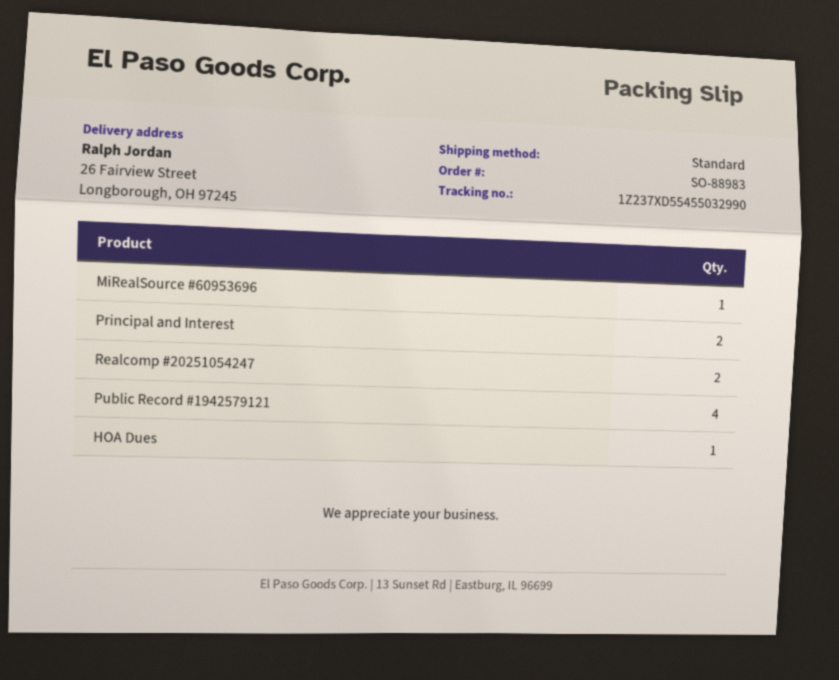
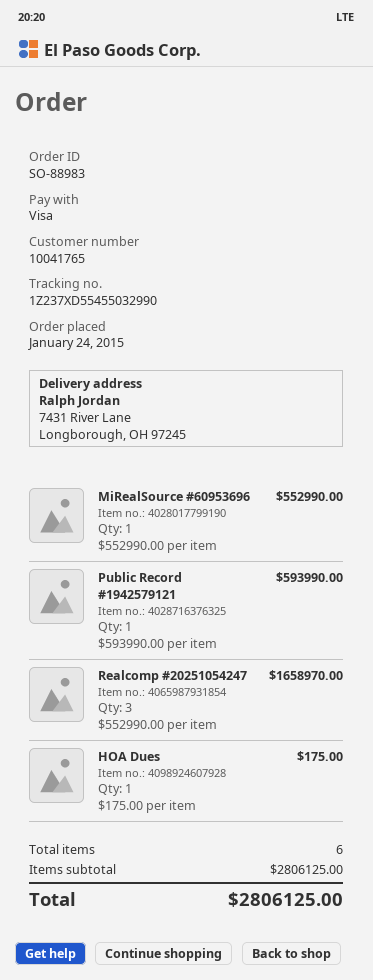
ship to: 26 Fairview Street, Longborough, OH 97245 -> 7431 River Lane, Longborough, OH 97245
Principal and Interest: 2 -> none
Realcomp #20251054247: 2 -> 3
Public Record #1942579121: 4 -> 1

